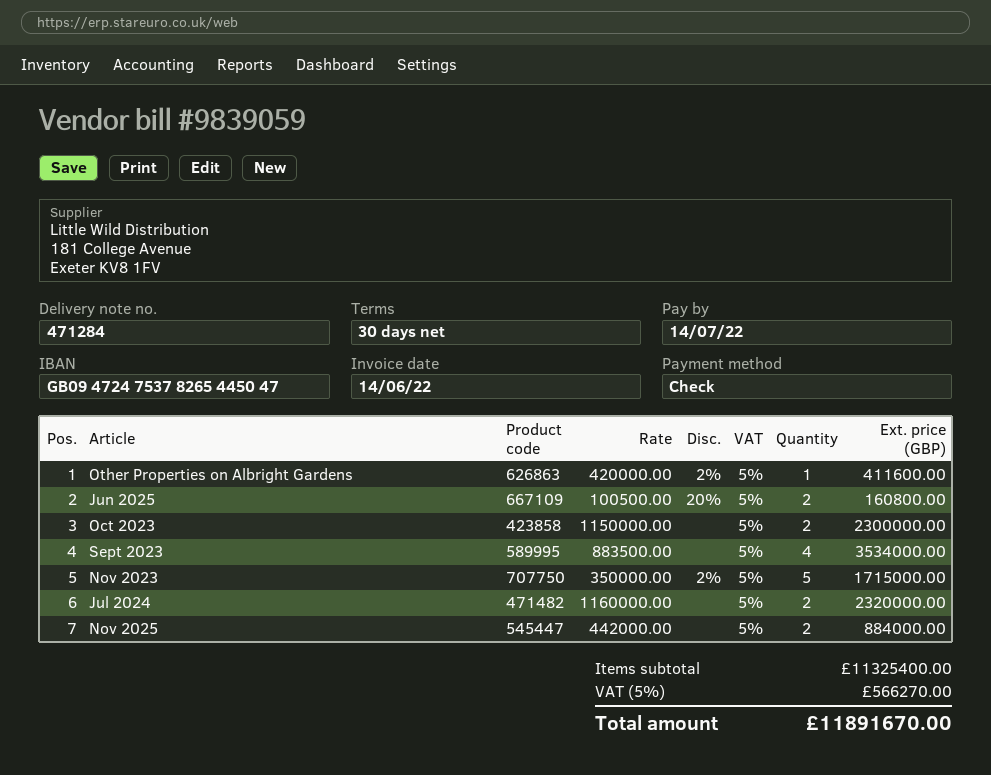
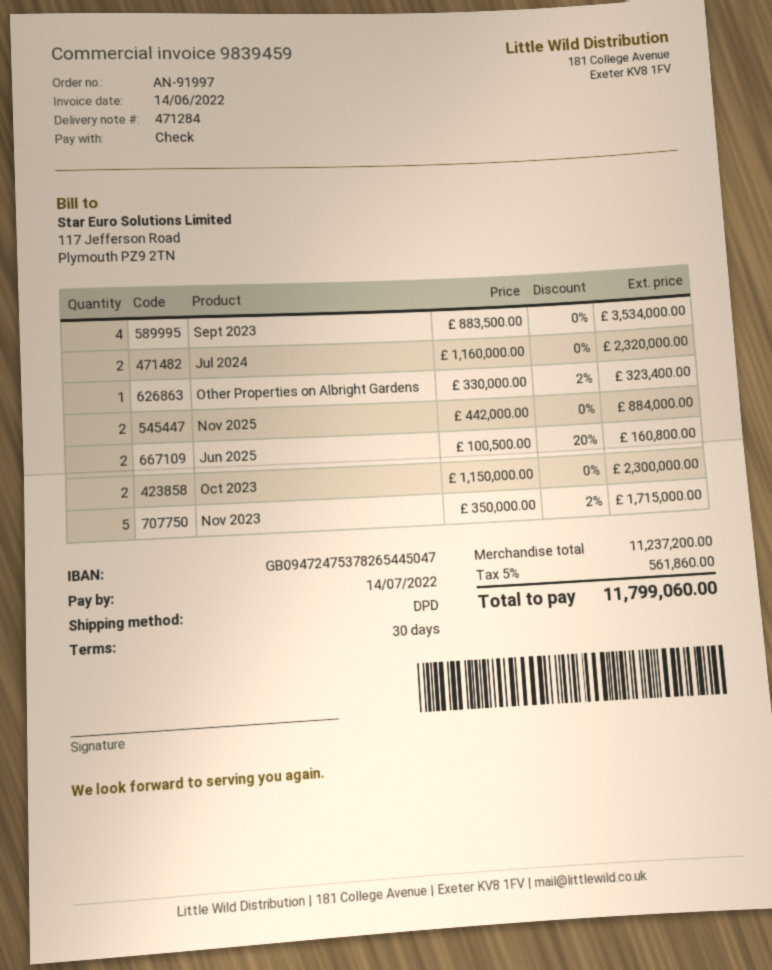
invoice number: 9839059 -> 9839459
Other Properties on Albright Gardens: 1 x 420000.00 - 2% = 411600.00 -> 1 x 330000.00 - 2% = 323400.00
subtotal: 11325400.00 -> 11237200.00
tax: 5% = 566270.00 -> 5% = 561860.00
total: 11891670.00 -> 11799060.00

